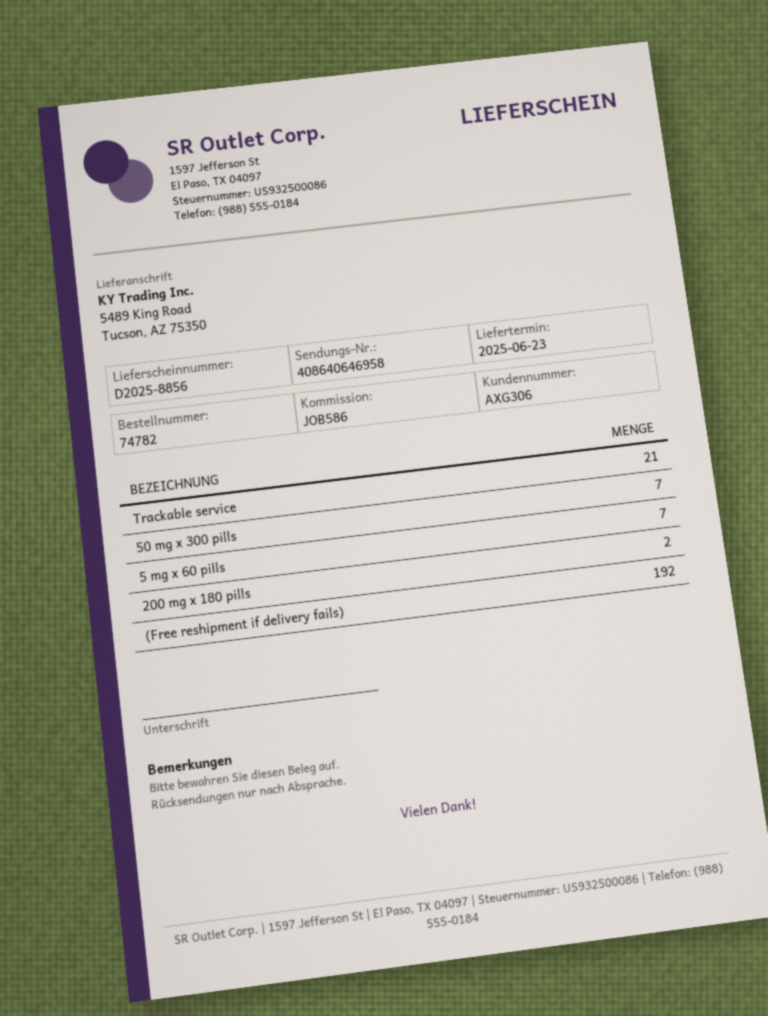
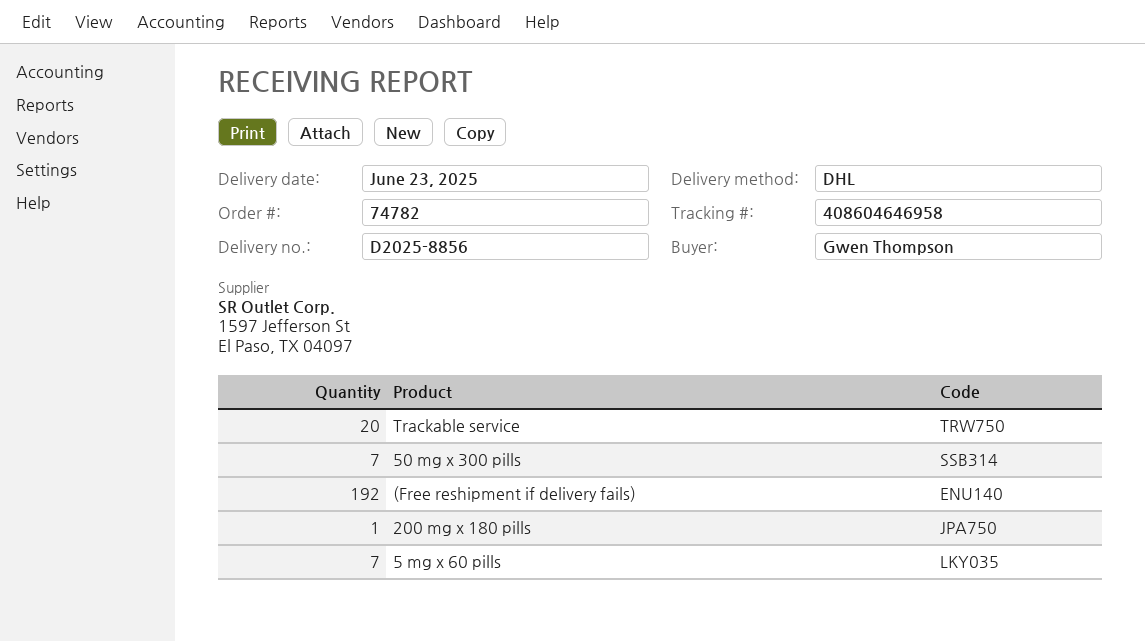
tracking number: 408640646958 -> 408604646958
Trackable service: 21 -> 20
200 mg x 180 pills: 2 -> 1

